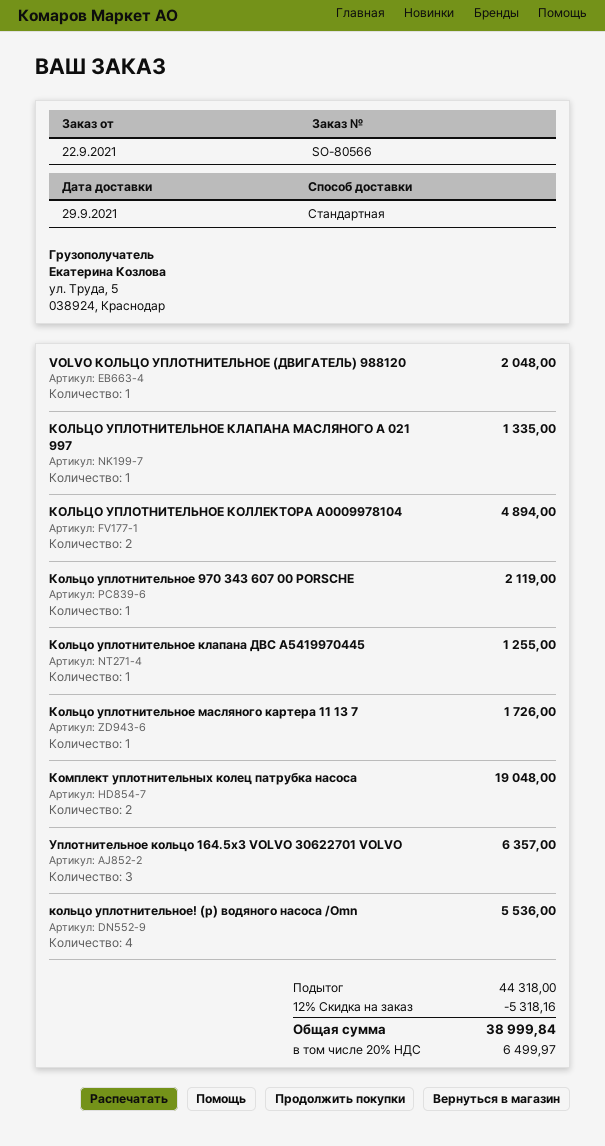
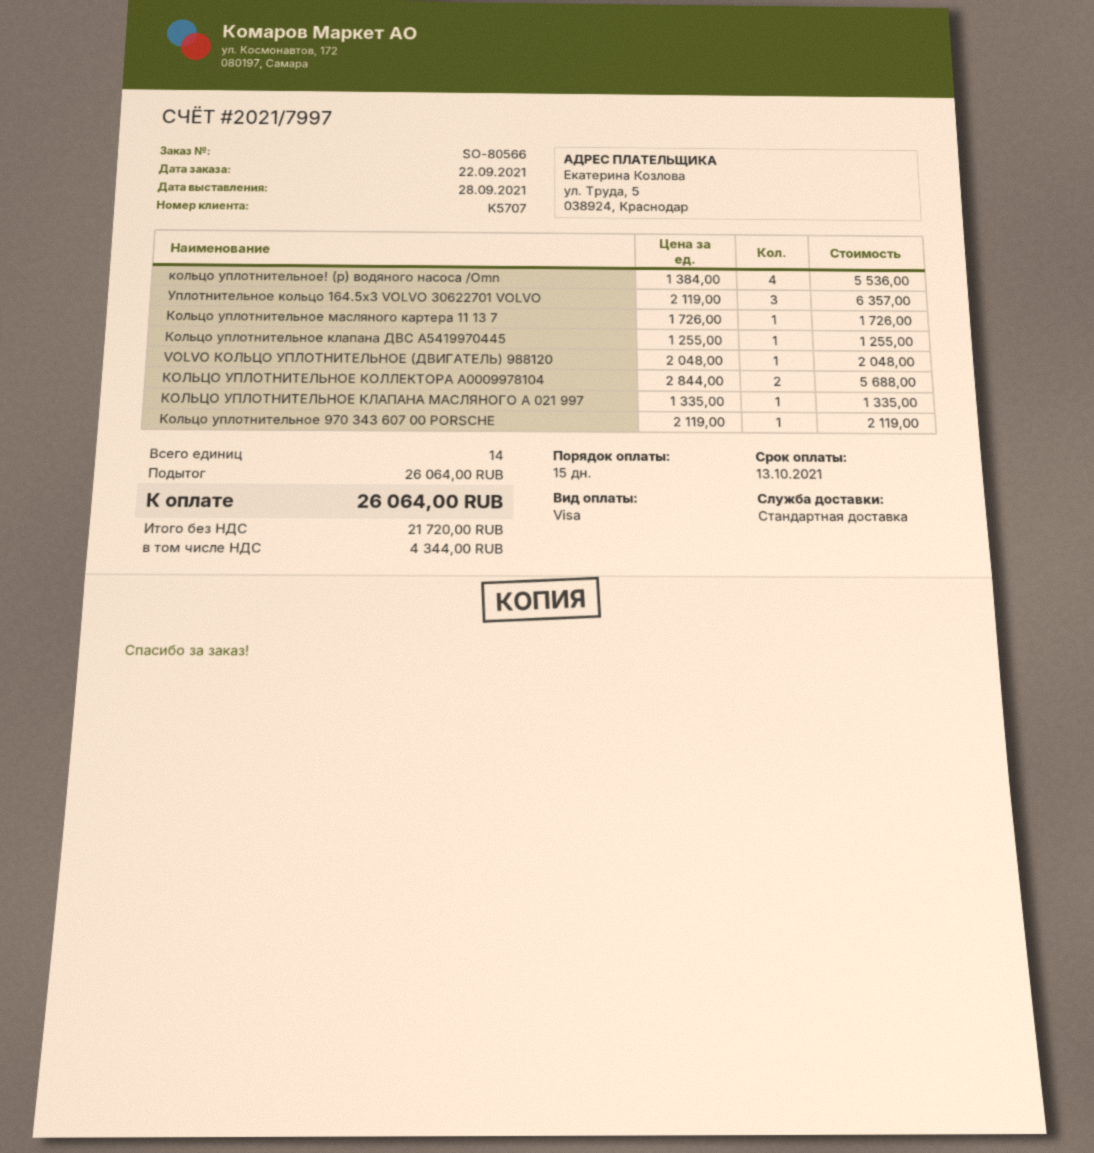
КОЛЬЦО УПЛОТНИТЕЛЬНОЕ КОЛЛЕКТОРА A0009978104: 2 for 4894.00 -> 2 for 5688.00
Комплект уплотнительных колец патрубка насоса: 2 for 19048.00 -> none
subtotal: 44318.00 -> 26064.00
discount: 12% = 5318.16 -> none
tax: 6499.97 -> 4344.00
total: 38999.84 -> 26064.00

